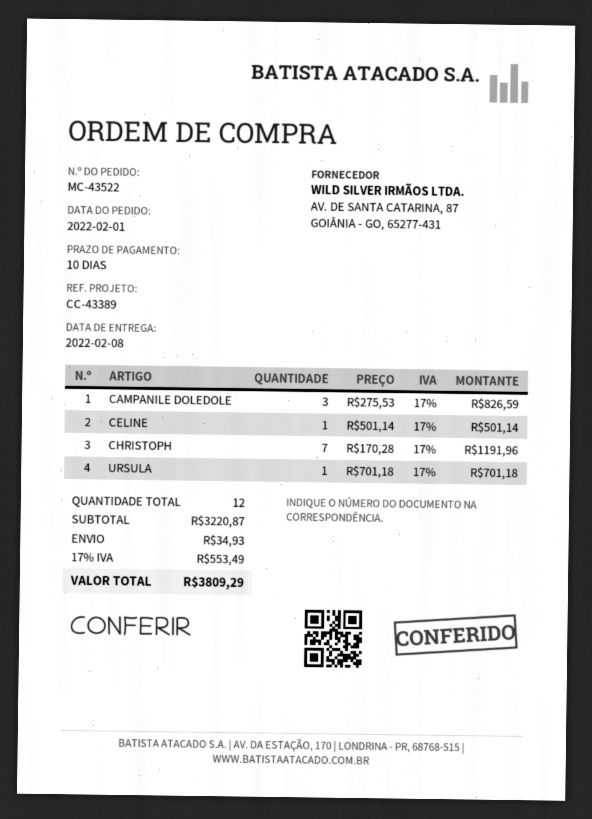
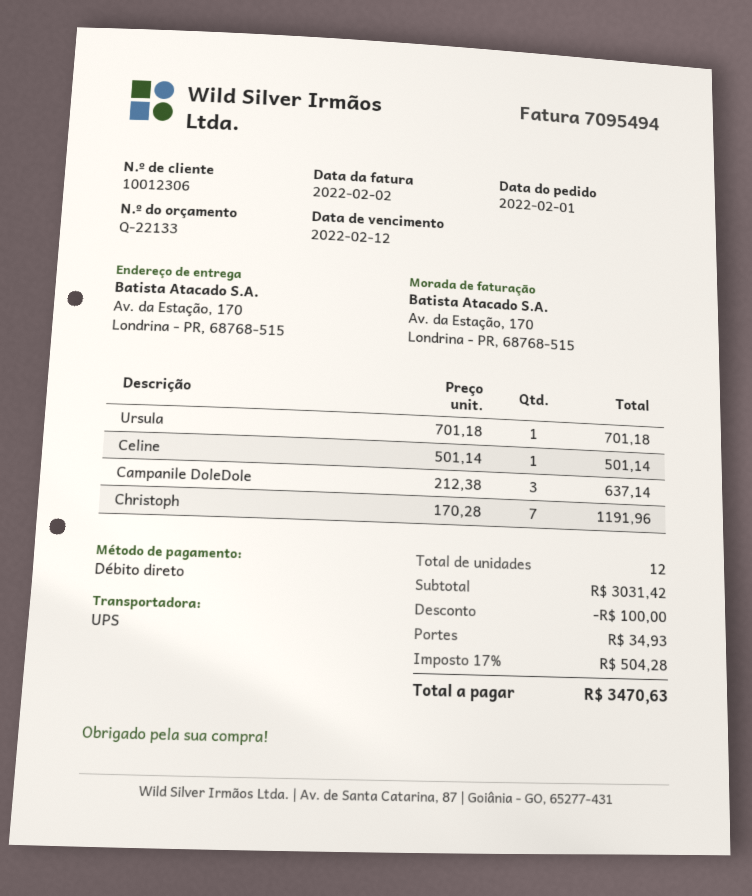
CAMPANILE DOLEDOLE: 3 x 275.53 = 826.59 -> 3 x 212.38 = 637.14
subtotal: 3220.87 -> 3031.42
discount: none -> 100.00
tax: 17% = 553.49 -> 17% = 504.28
total: 3809.29 -> 3470.63

